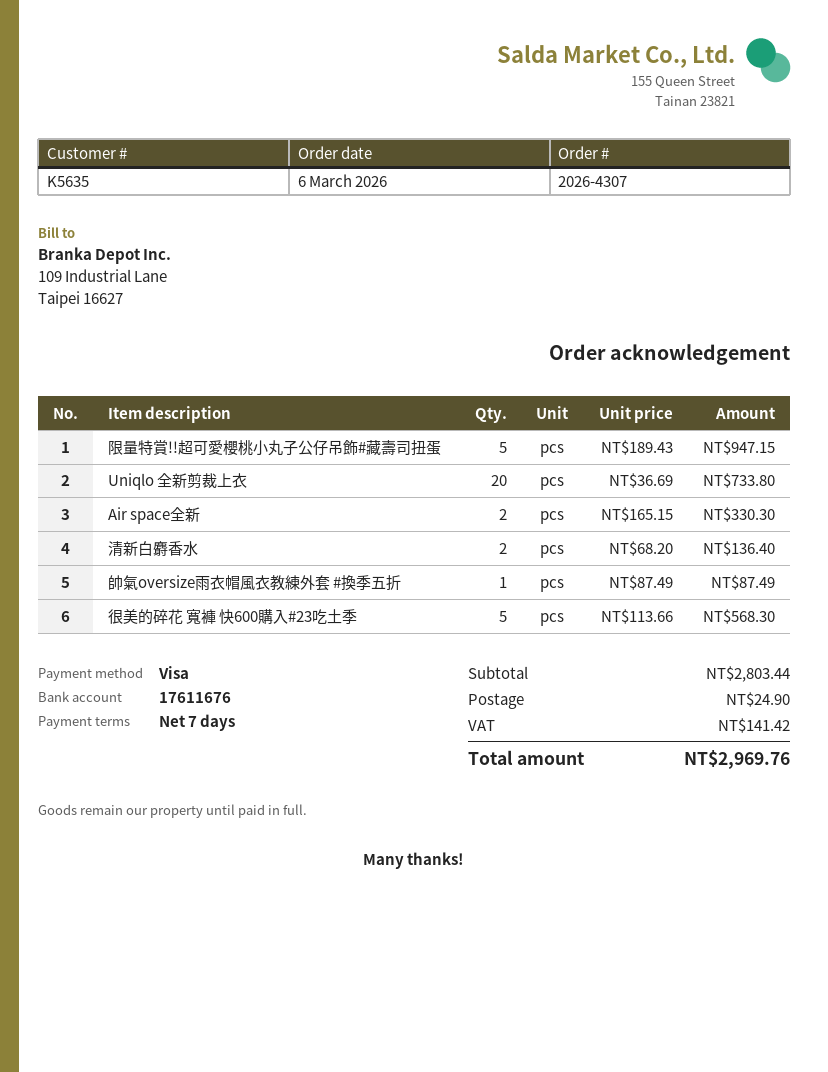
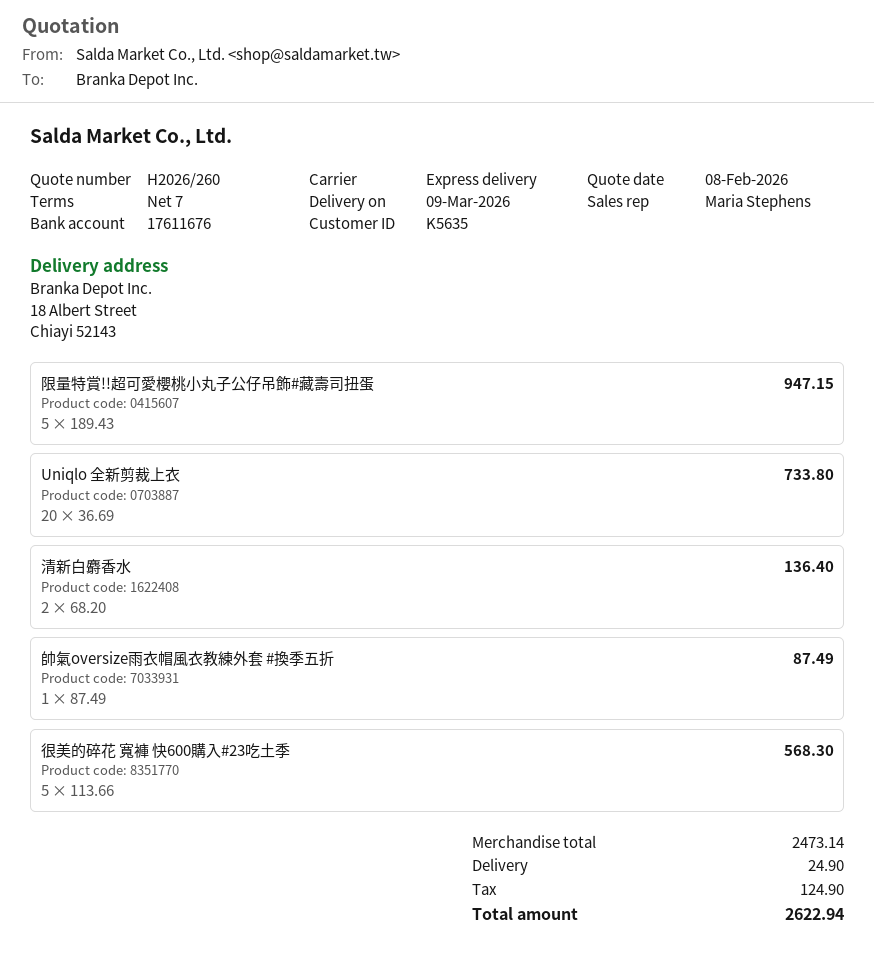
Air space全新: 2 x 165.15 = 330.30 -> none
subtotal: 2803.44 -> 2473.14
tax: 141.42 -> 124.90
total: 2969.76 -> 2622.94

